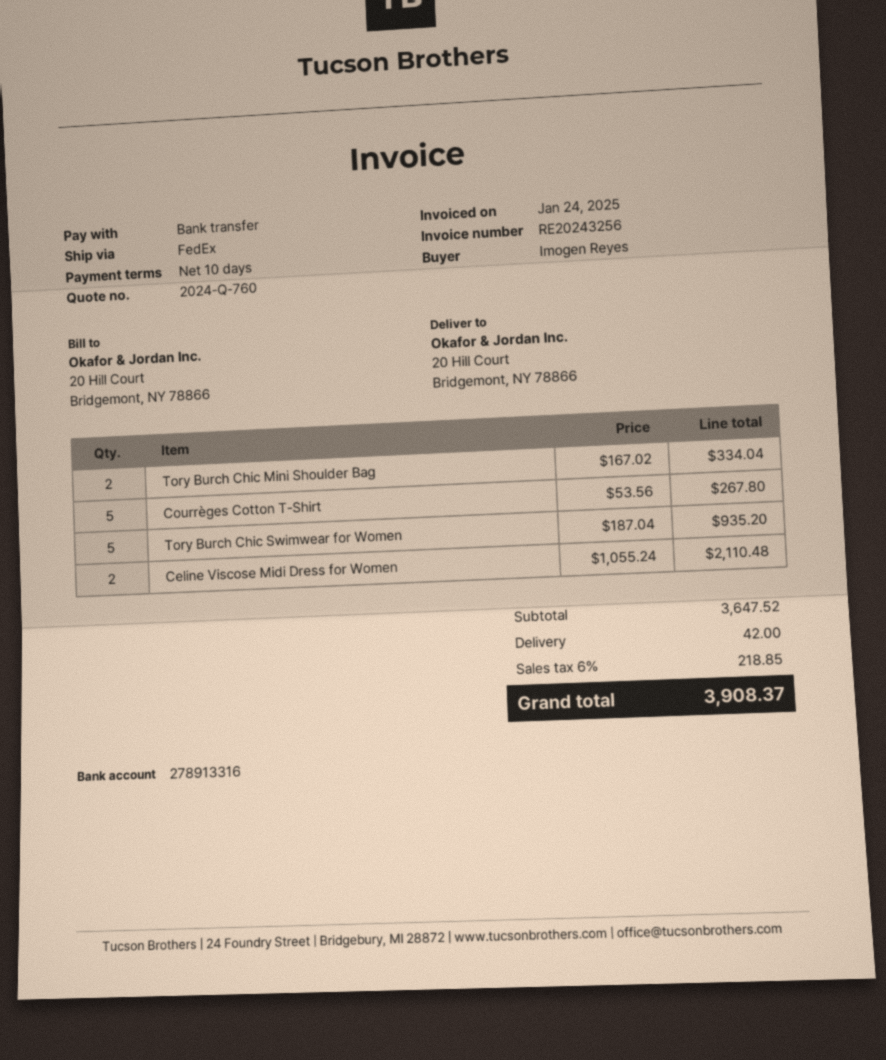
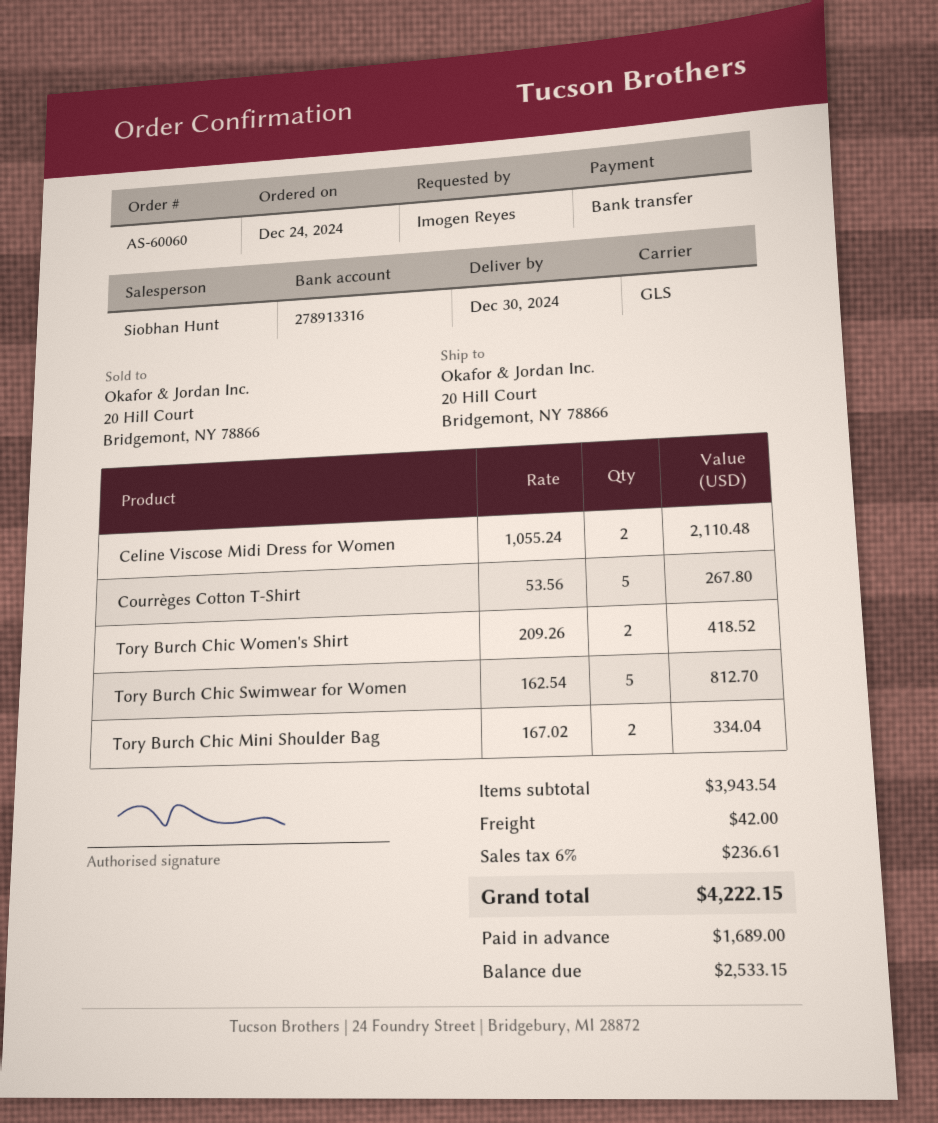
shipping method: FedEx -> GLS
Tory Burch Chic Swimwear for Women: 5 x 187.04 = 935.20 -> 5 x 162.54 = 812.70
Tory Burch Chic Women's Shirt: none -> 2 x 209.26 = 418.52
subtotal: 3647.52 -> 3943.54
tax: 6% = 218.85 -> 6% = 236.61
total: 3908.37 -> 4222.15

